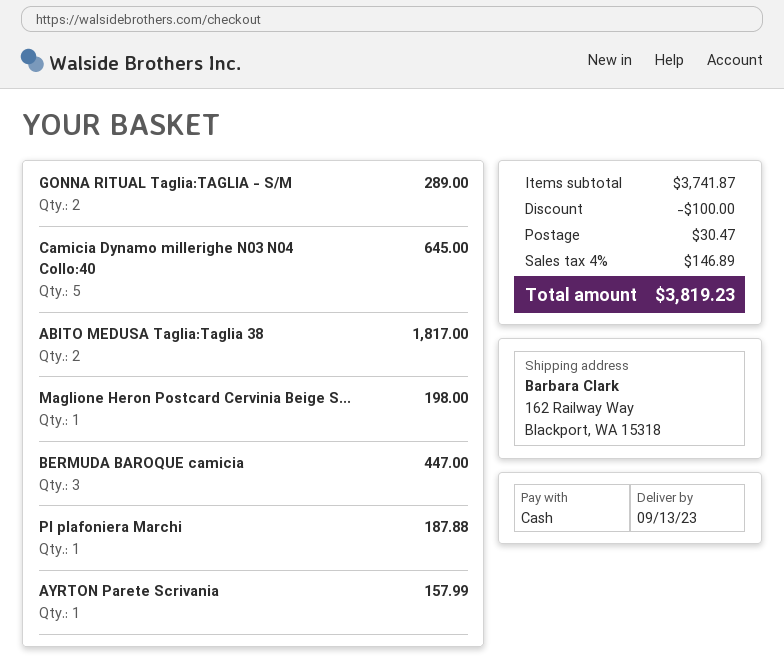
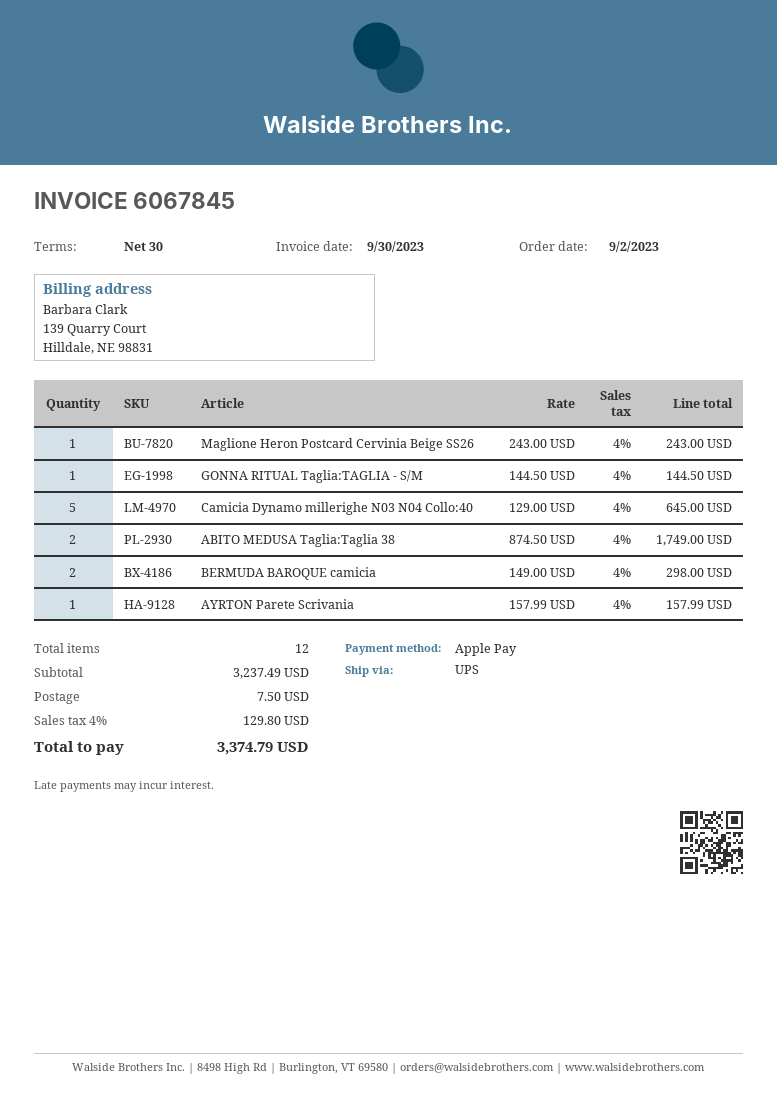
payment method: cash -> Apple Pay
GONNA RITUAL Taglia:TAGLIA - S/M: 2 for 289.00 -> 1 for 144.50
ABITO MEDUSA Taglia:Taglia 38: 2 for 1817.00 -> 2 for 1749.00
Maglione Heron Postcard Cervinia Beige S...: 1 for 198.00 -> 1 for 243.00
BERMUDA BAROQUE camicia: 3 for 447.00 -> 2 for 298.00
PI plafoniera Marchi: 1 for 187.88 -> none
subtotal: 3741.87 -> 3237.49
discount: 100.00 -> none
shipping: 30.47 -> 7.50
tax: 4% = 146.89 -> 4% = 129.80
total: 3819.23 -> 3374.79

